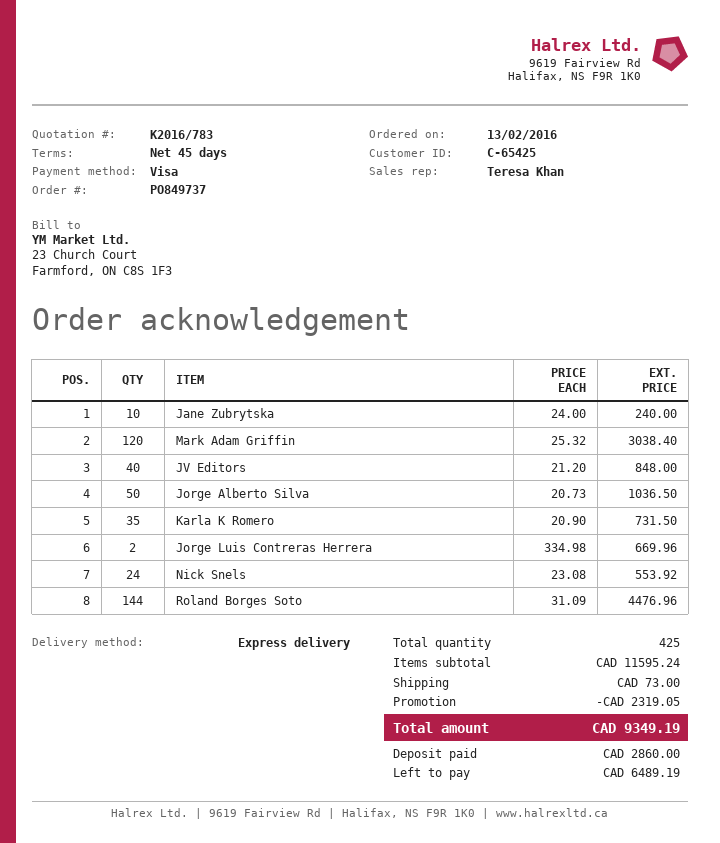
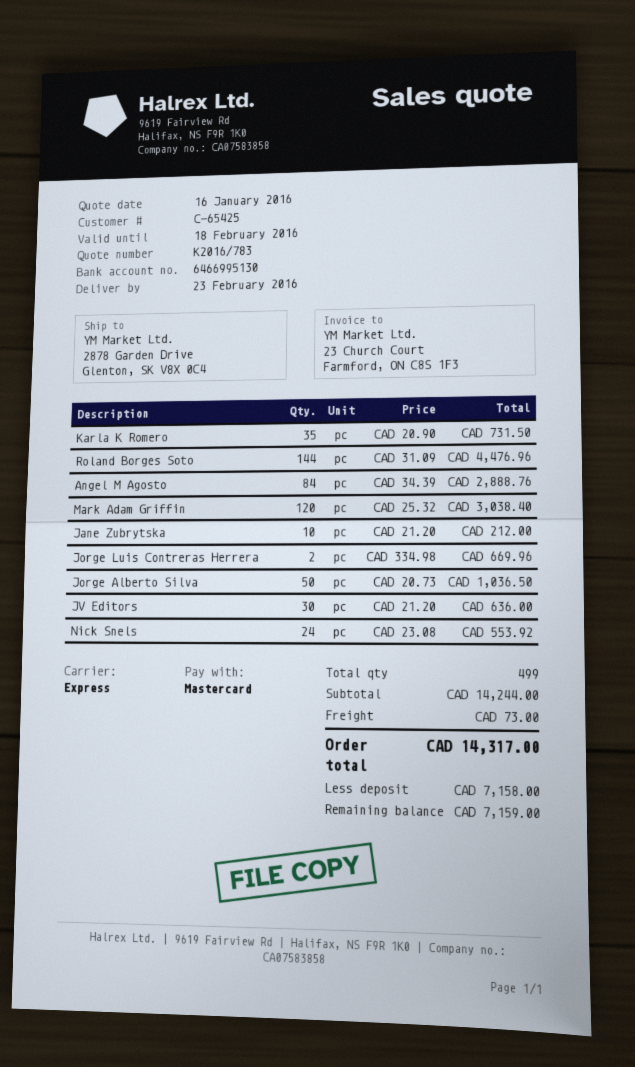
payment method: Visa -> Mastercard
Jane Zubrytska: 10 x 24.00 = 240.00 -> 10 x 21.20 = 212.00
JV Editors: 40 x 21.20 = 848.00 -> 30 x 21.20 = 636.00
Angel M Agosto: none -> 84 x 34.39 = 2888.76
total quantity: 425 -> 499
subtotal: 11595.24 -> 14244.00
discount: 2319.05 -> none
total: 9349.19 -> 14317.00
deposit: 2860.00 -> 7158.00
balance: 6489.19 -> 7159.00

